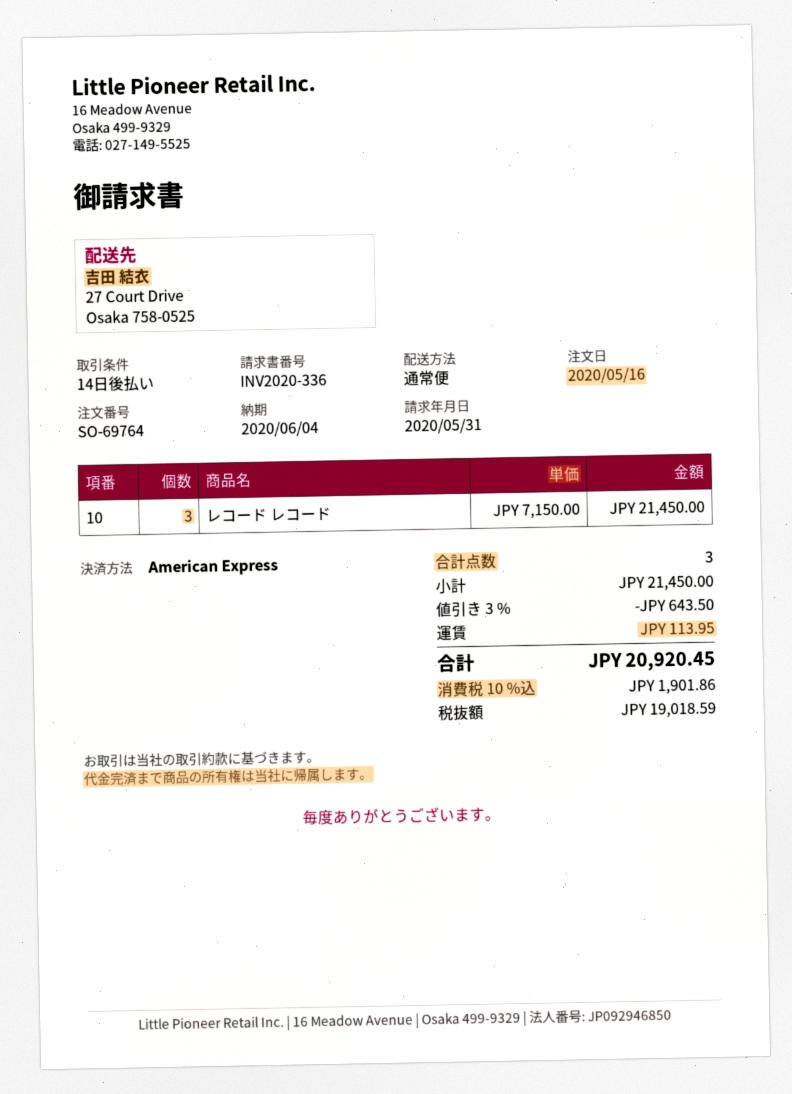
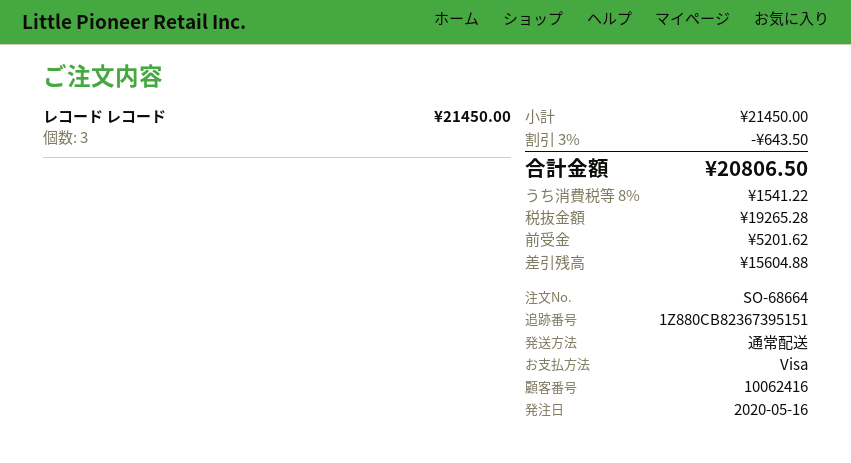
order number: SO-69764 -> SO-68664
payment method: American Express -> Visa
shipping: 113.95 -> none
net: 19018.59 -> 19265.28
tax: 10% = 1901.86 -> 8% = 1541.22
total: 20920.45 -> 20806.50

